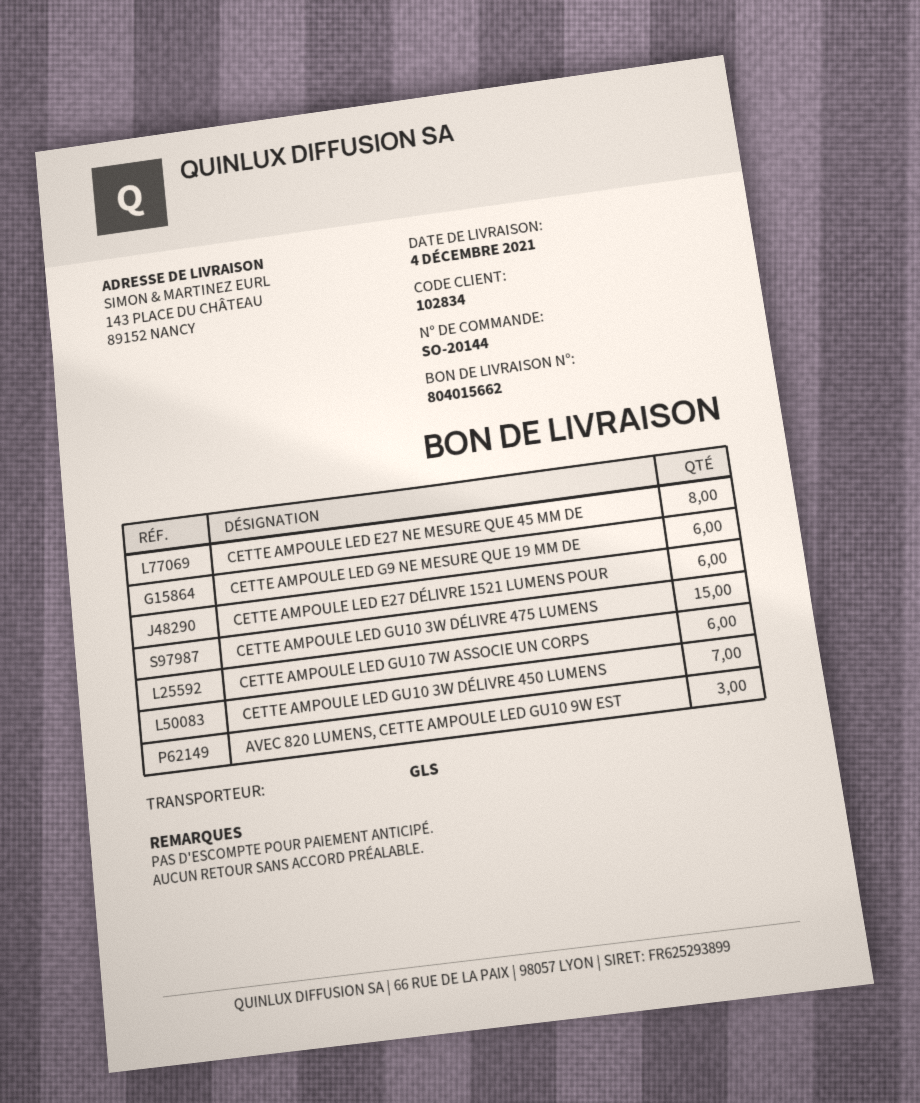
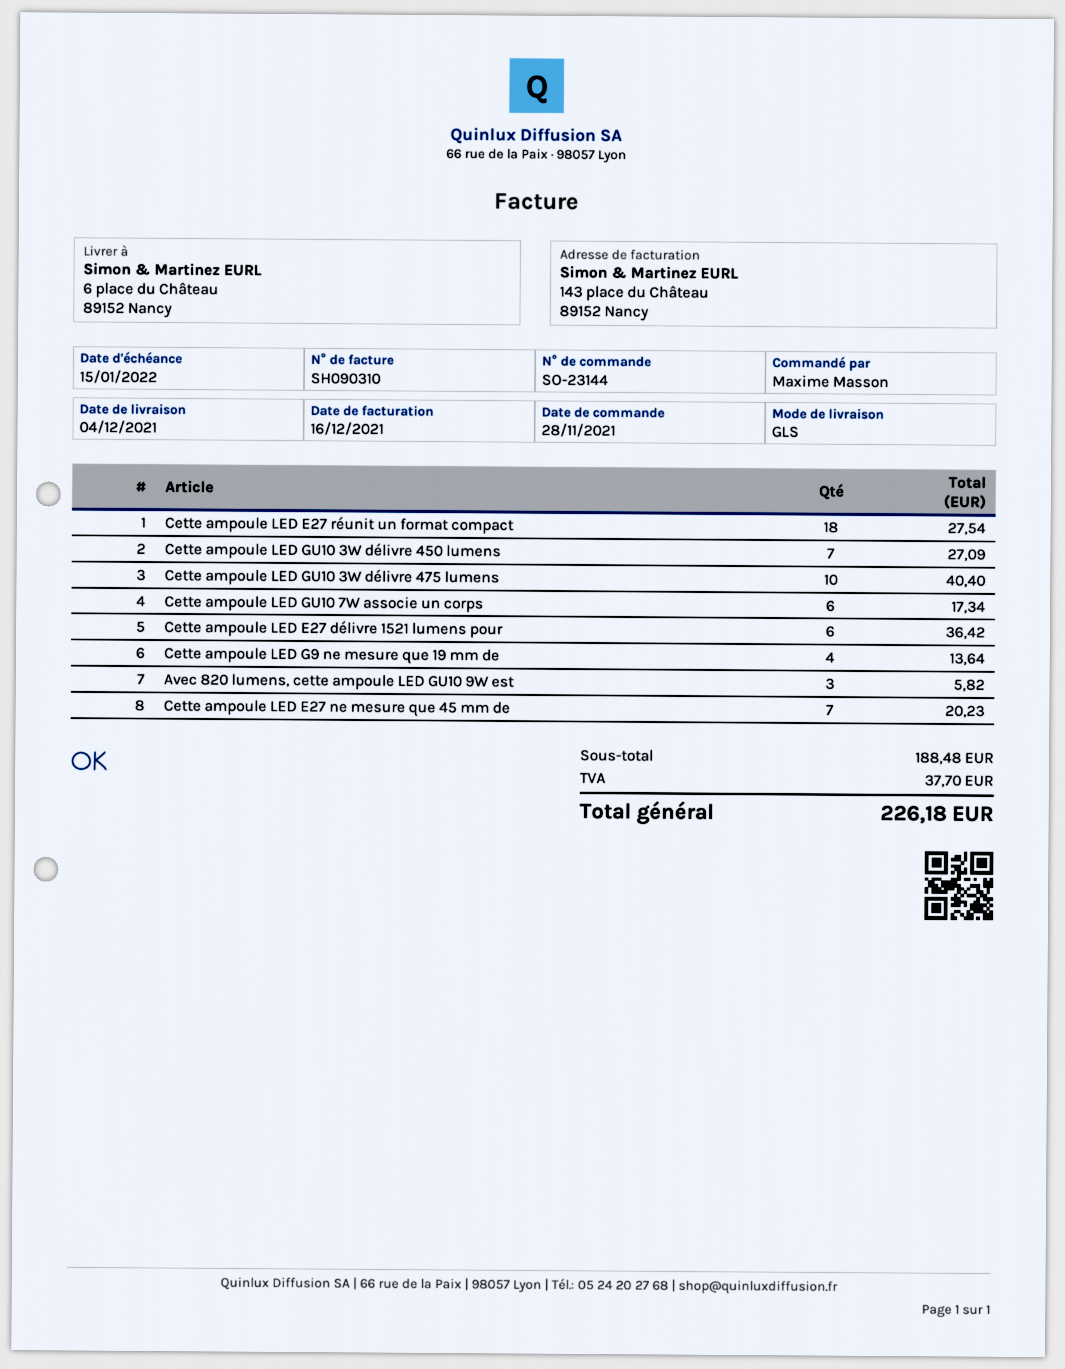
order number: SO-20144 -> SO-23144
ship to: 143 PLACE DU CHÂTEAU, 89152 NANCY -> 6 place du Château, 89152 Nancy
CETTE AMPOULE LED E27 NE MESURE QUE 45 MM DE: 8 -> 7
CETTE AMPOULE LED G9 NE MESURE QUE 19 MM DE: 6 -> 4
CETTE AMPOULE LED GU10 3W DÉLIVRE 475 LUMENS: 15 -> 10
Cette ampoule LED E27 réunit un format compact: none -> 18

